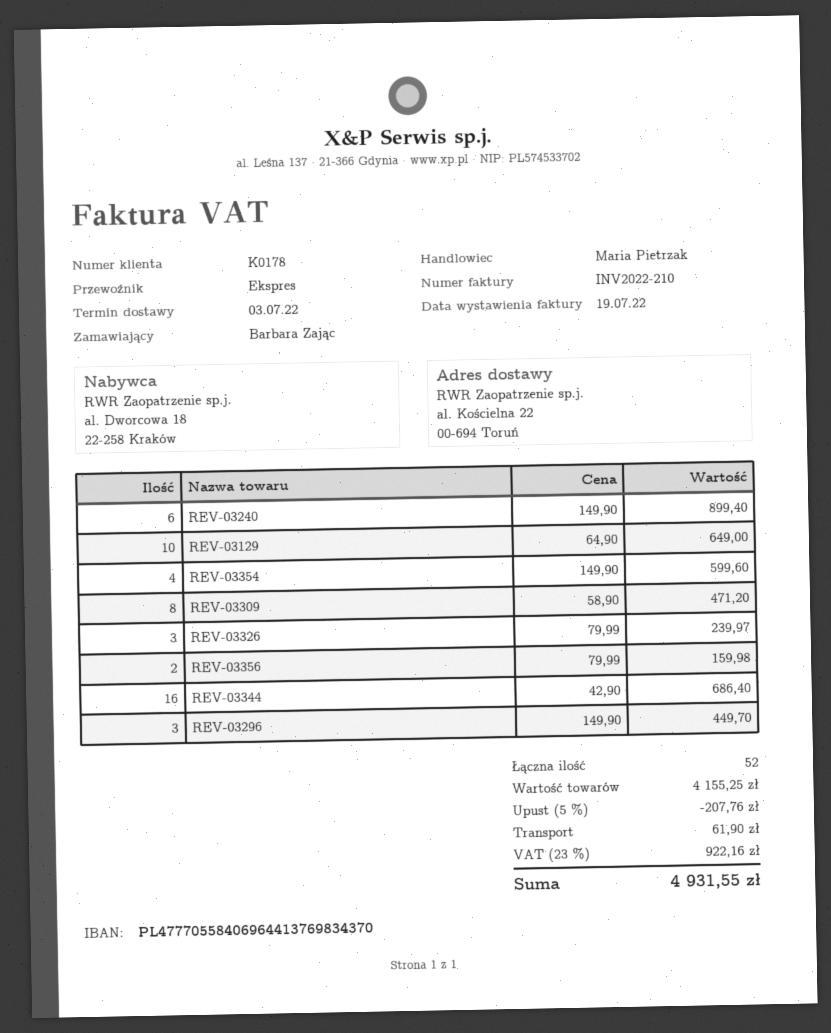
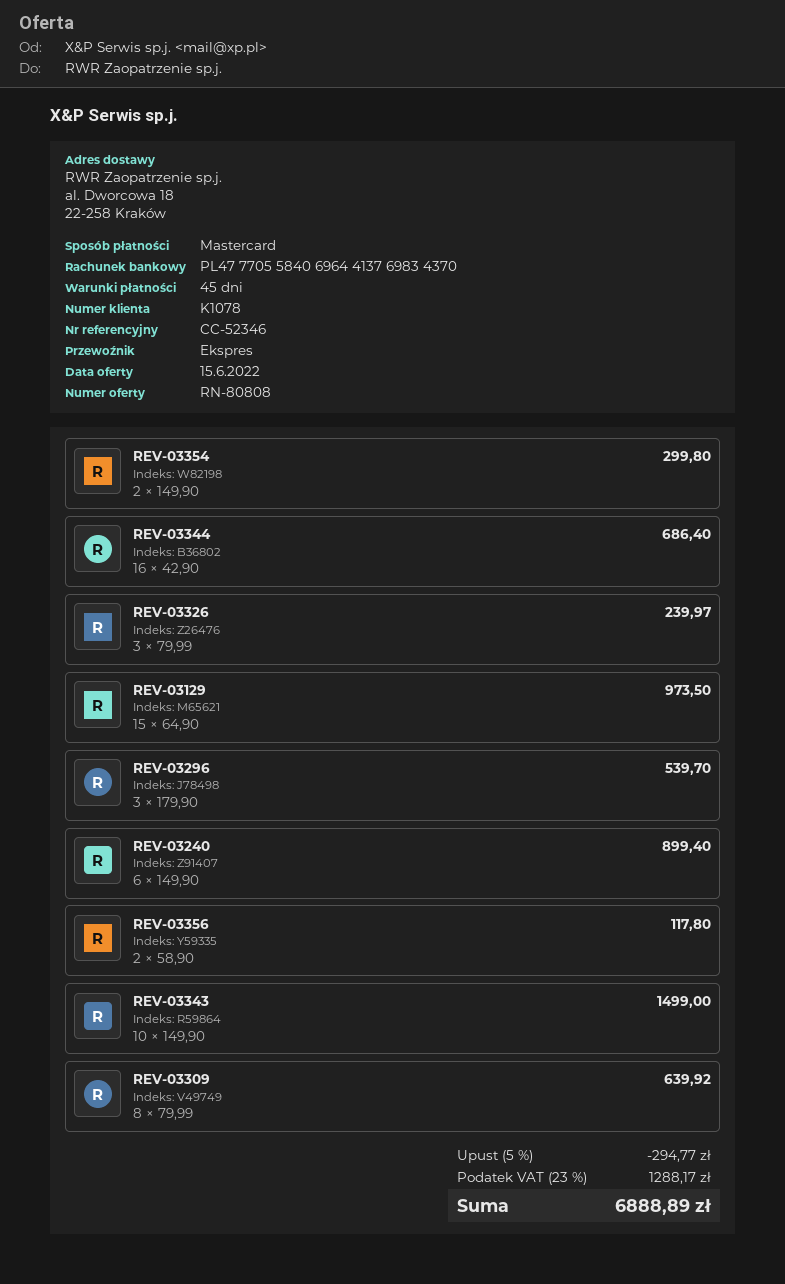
customer number: K0178 -> K1078
ship to: al. Kościelna 22, 00-694 Toruń -> al. Dworcowa 18, 22-258 Kraków
REV-03129: 10 x 64.90 = 649.00 -> 15 x 64.90 = 973.50
REV-03354: 4 x 149.90 = 599.60 -> 2 x 149.90 = 299.80
REV-03309: 8 x 58.90 = 471.20 -> 8 x 79.99 = 639.92
REV-03356: 2 x 79.99 = 159.98 -> 2 x 58.90 = 117.80
REV-03296: 3 x 149.90 = 449.70 -> 3 x 179.90 = 539.70
REV-03343: none -> 10 x 149.90 = 1499.00
discount: 5% = 207.76 -> 5% = 294.77
shipping: 61.90 -> none
tax: 23% = 922.16 -> 23% = 1288.17
total: 4931.55 -> 6888.89

